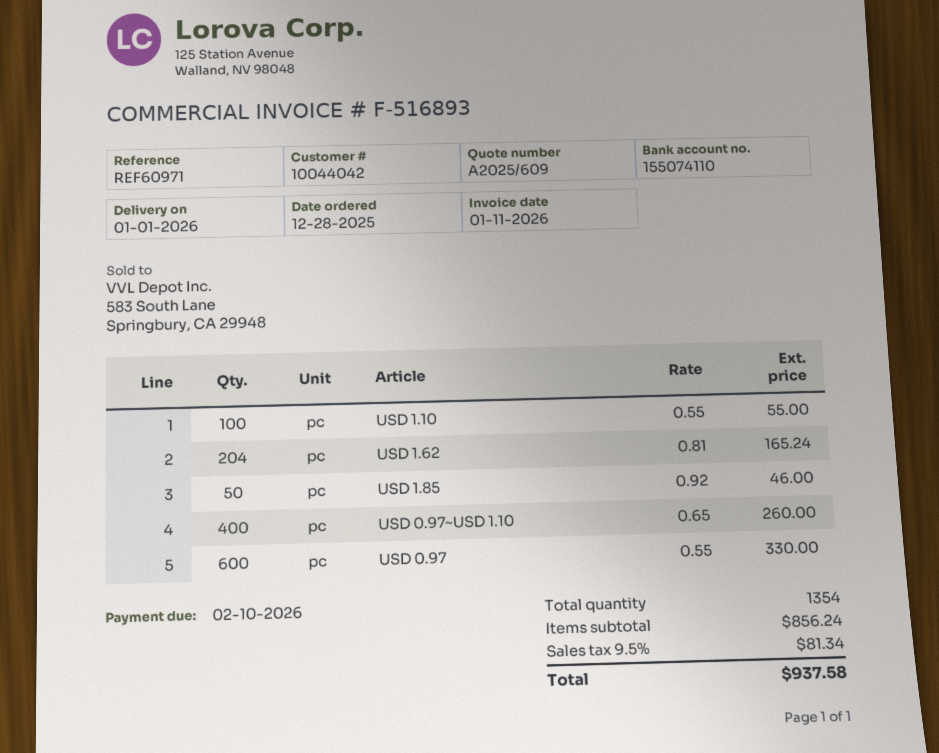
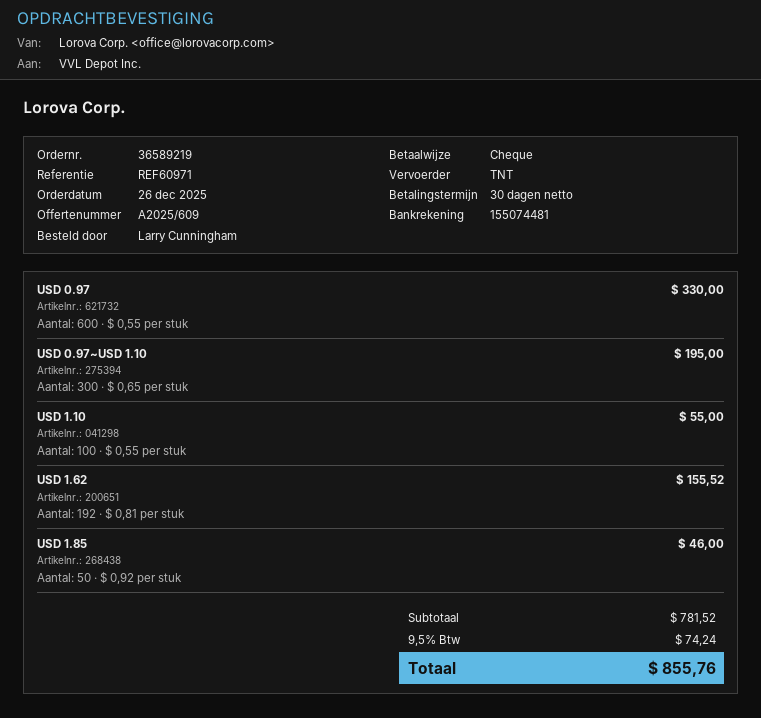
order date: 2025-12-28 -> 2025-12-26
bank account: 155074110 -> 155074481
USD 1.62: 204 x 0.81 = 165.24 -> 192 x 0.81 = 155.52
USD 0.97~USD 1.10: 400 x 0.65 = 260.00 -> 300 x 0.65 = 195.00
subtotal: 856.24 -> 781.52
tax: 9.5% = 81.34 -> 9.5% = 74.24
total: 937.58 -> 855.76

